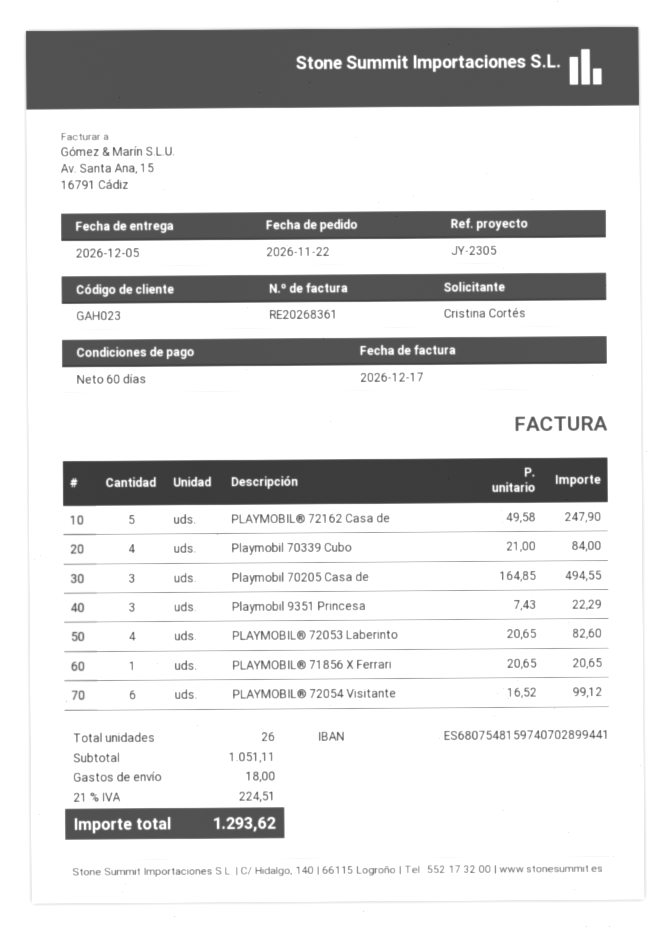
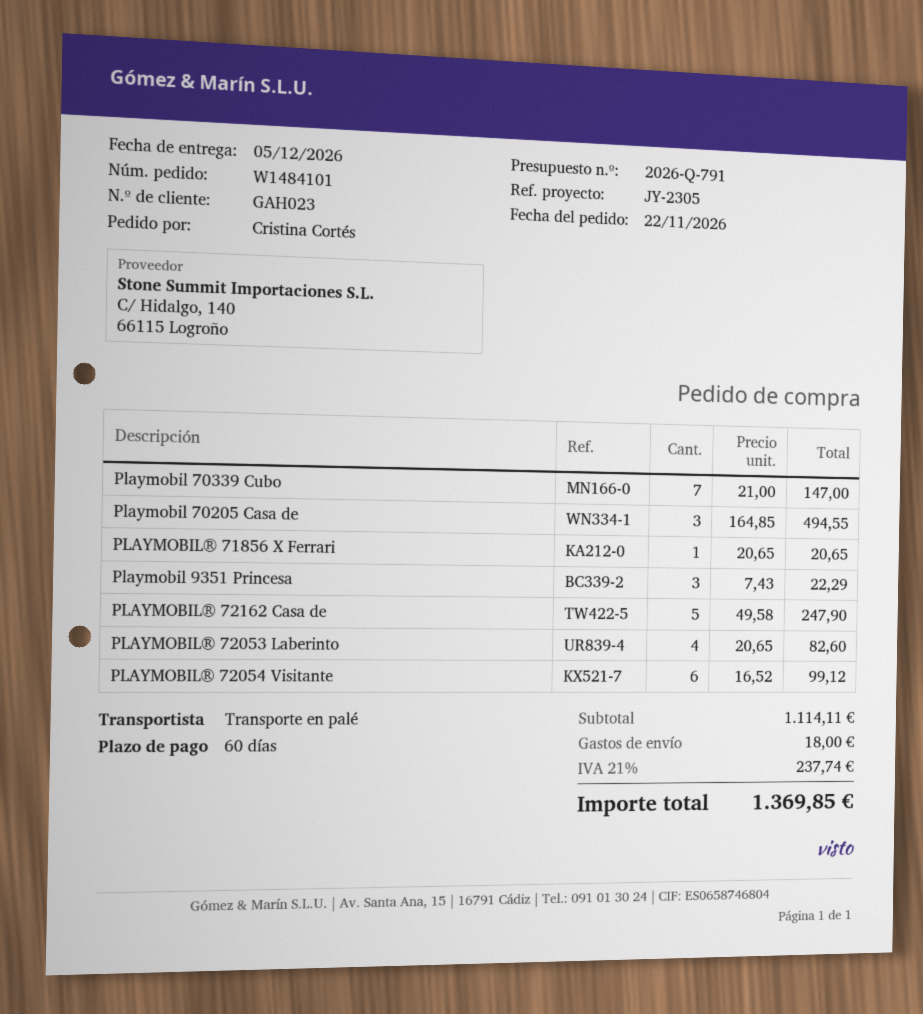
Playmobil 70339 Cubo: 4 x 21.00 = 84.00 -> 7 x 21.00 = 147.00
subtotal: 1051.11 -> 1114.11
tax: 21% = 224.51 -> 21% = 237.74
total: 1293.62 -> 1369.85

